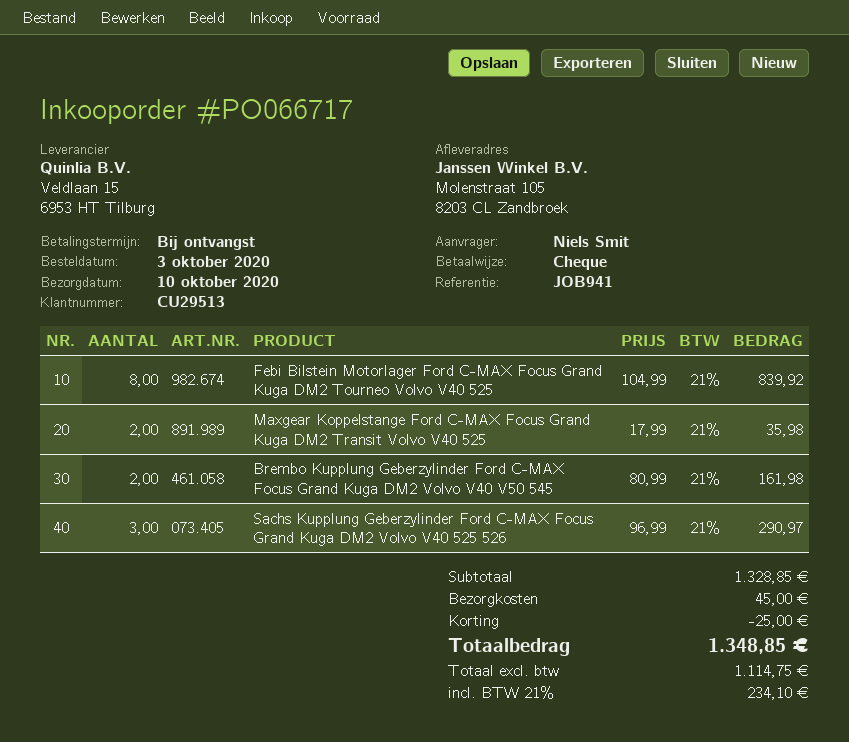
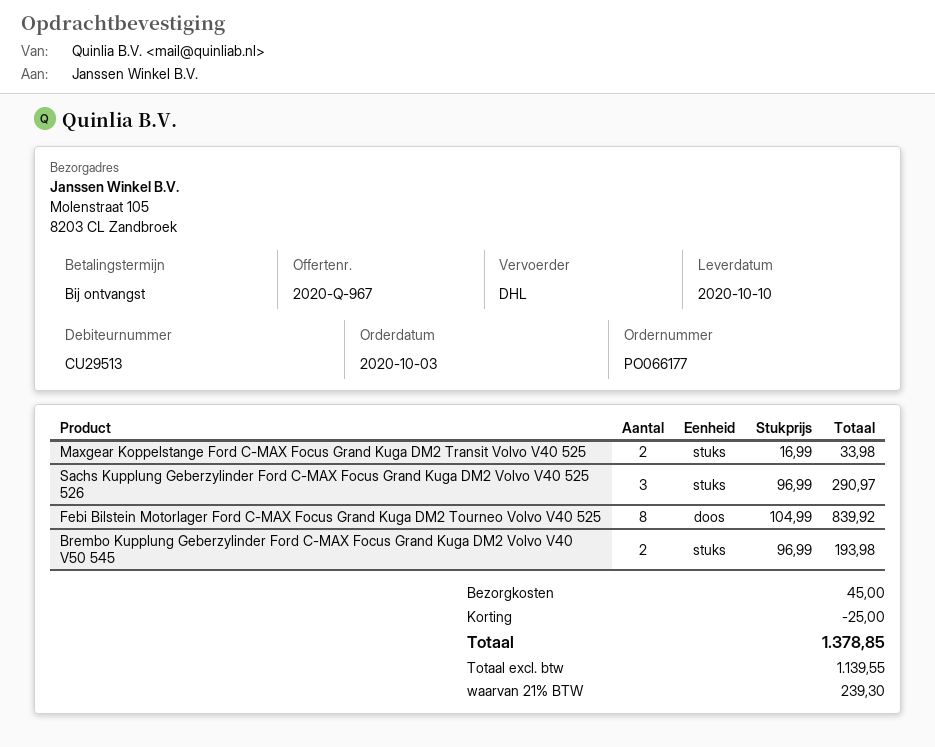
order number: PO066717 -> PO066177
Maxgear Koppelstange Ford C-MAX Focus Grand Kuga DM2 Transit Volvo V40 525: 2 x 17.99 = 35.98 -> 2 x 16.99 = 33.98
Brembo Kupplung Geberzylinder Ford C-MAX Focus Grand Kuga DM2 Volvo V40 V50 545: 2 x 80.99 = 161.98 -> 2 x 96.99 = 193.98
net: 1114.75 -> 1139.55
tax: 21% = 234.10 -> 21% = 239.30
total: 1348.85 -> 1378.85

